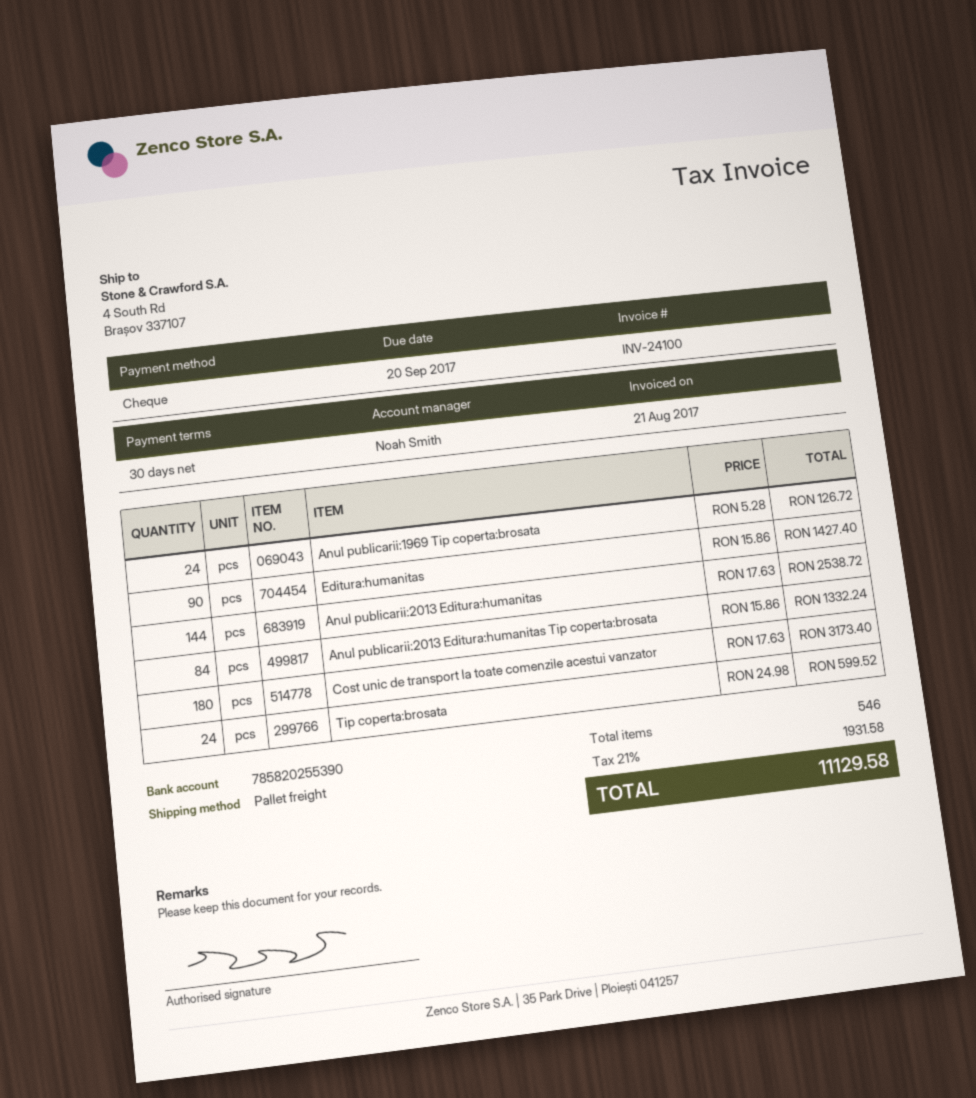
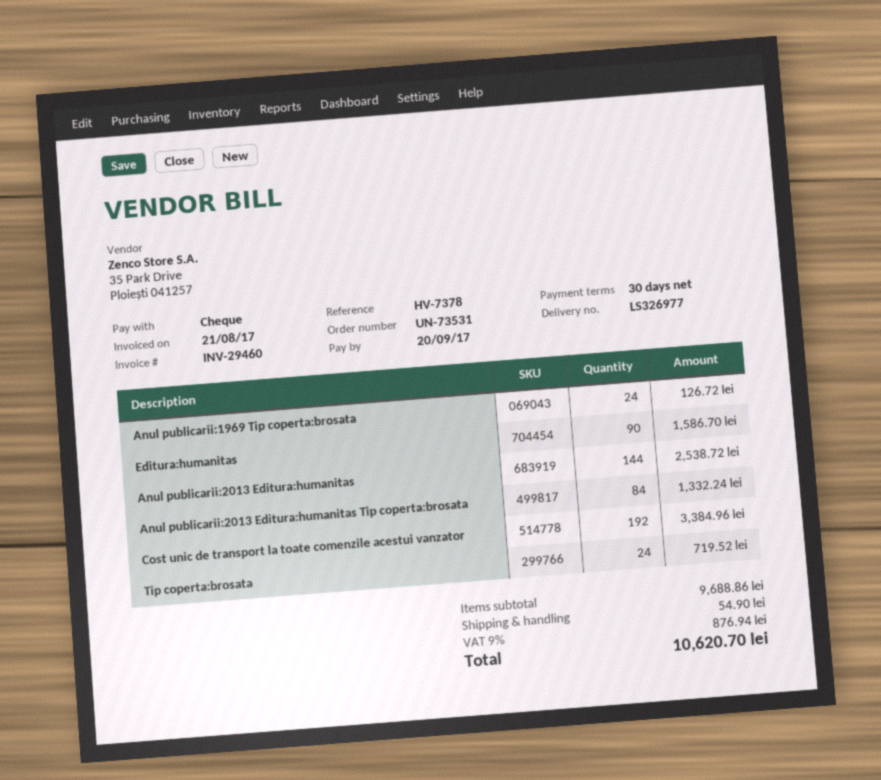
invoice number: INV-24100 -> INV-29460
Editura:humanitas: 90 for 1427.40 -> 90 for 1586.70
Cost unic de transport la toate comenzile acestui vanzator: 180 for 3173.40 -> 192 for 3384.96
Tip coperta:brosata: 24 for 599.52 -> 24 for 719.52
shipping: none -> 54.90
tax: 21% = 1931.58 -> 9% = 876.94
total: 11129.58 -> 10620.70

